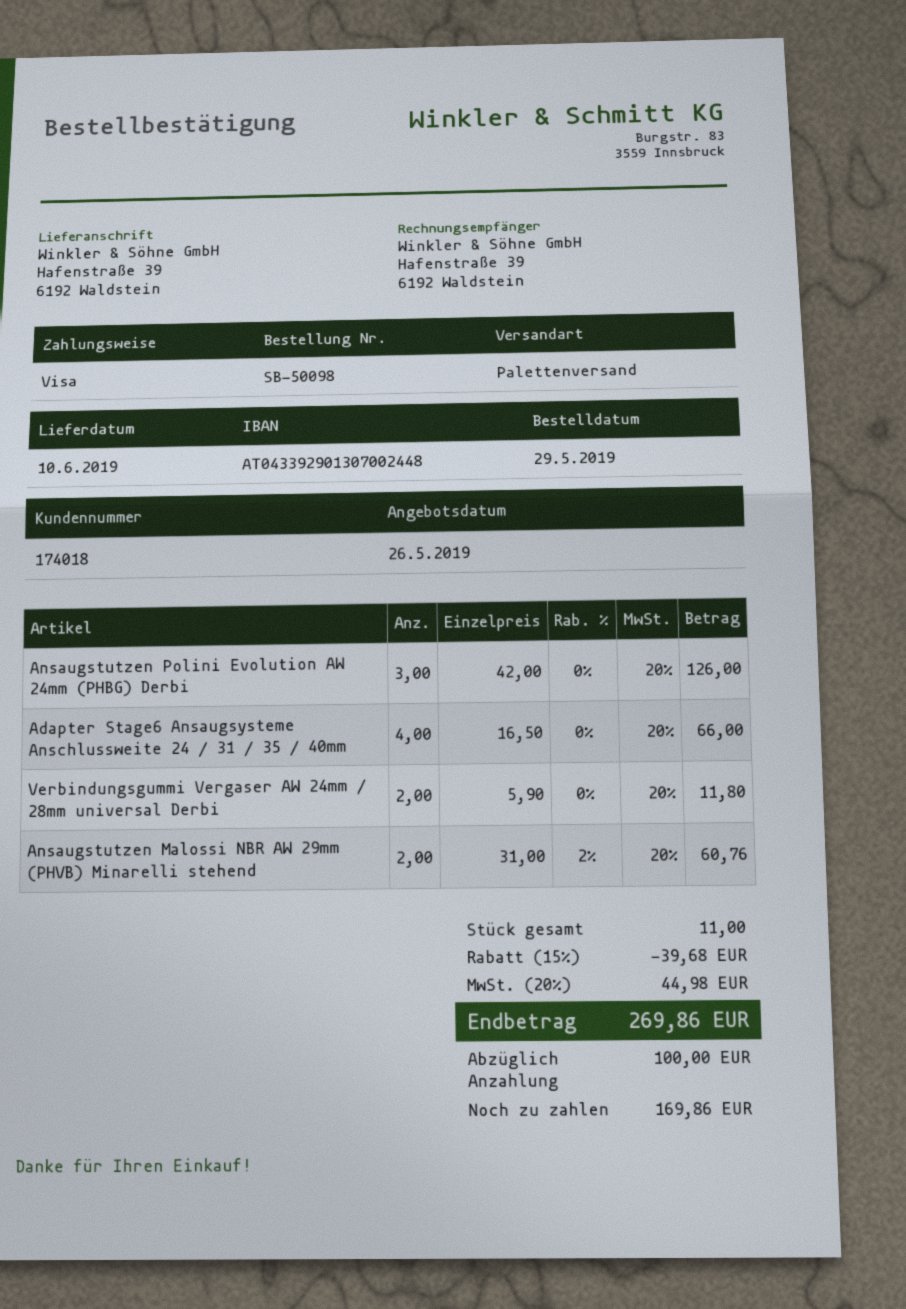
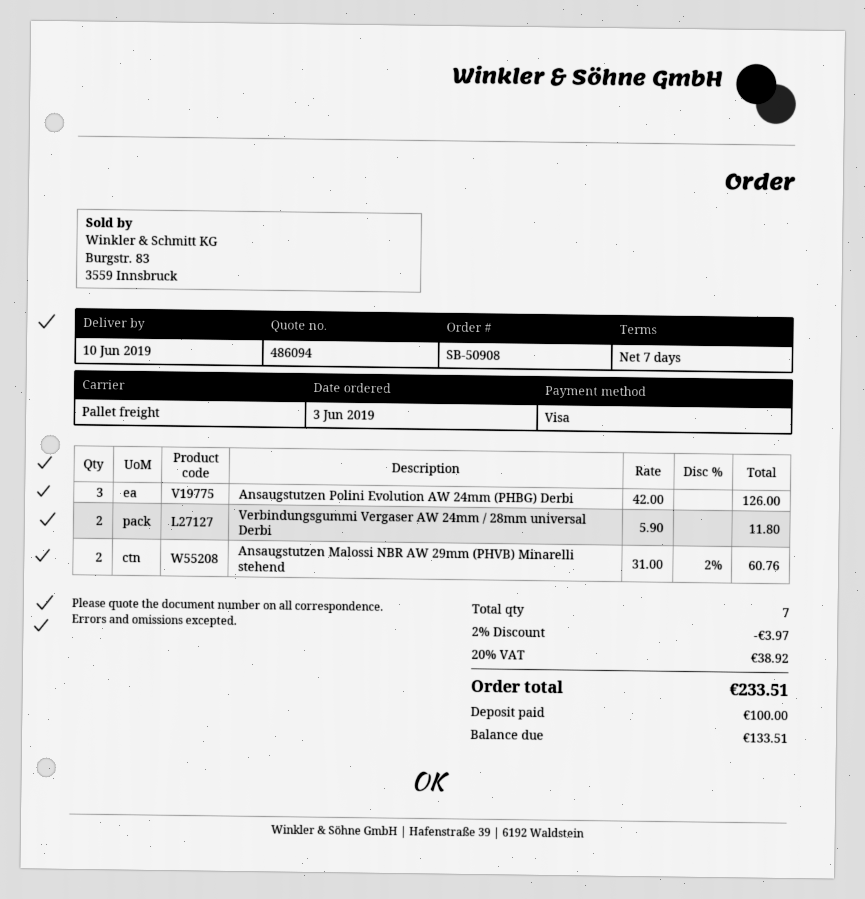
order number: SB-50098 -> SB-50908
order date: 2019-05-29 -> 2019-06-03
Adapter Stage6 Ansaugsysteme Anschlussweite 24 / 31 / 35 / 40mm: 4 x 16.50 = 66.00 -> none
total quantity: 11 -> 7
discount: 15% = 39.68 -> 2% = 3.97
tax: 20% = 44.98 -> 20% = 38.92
total: 269.86 -> 233.51
balance: 169.86 -> 133.51

